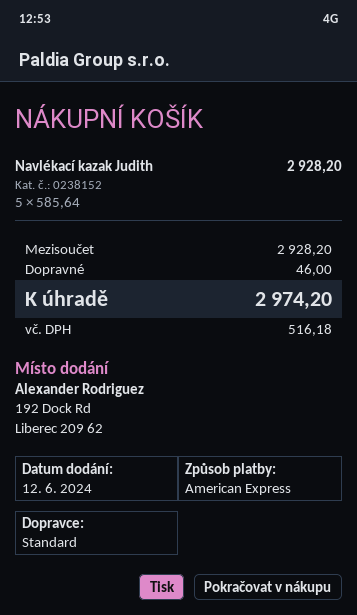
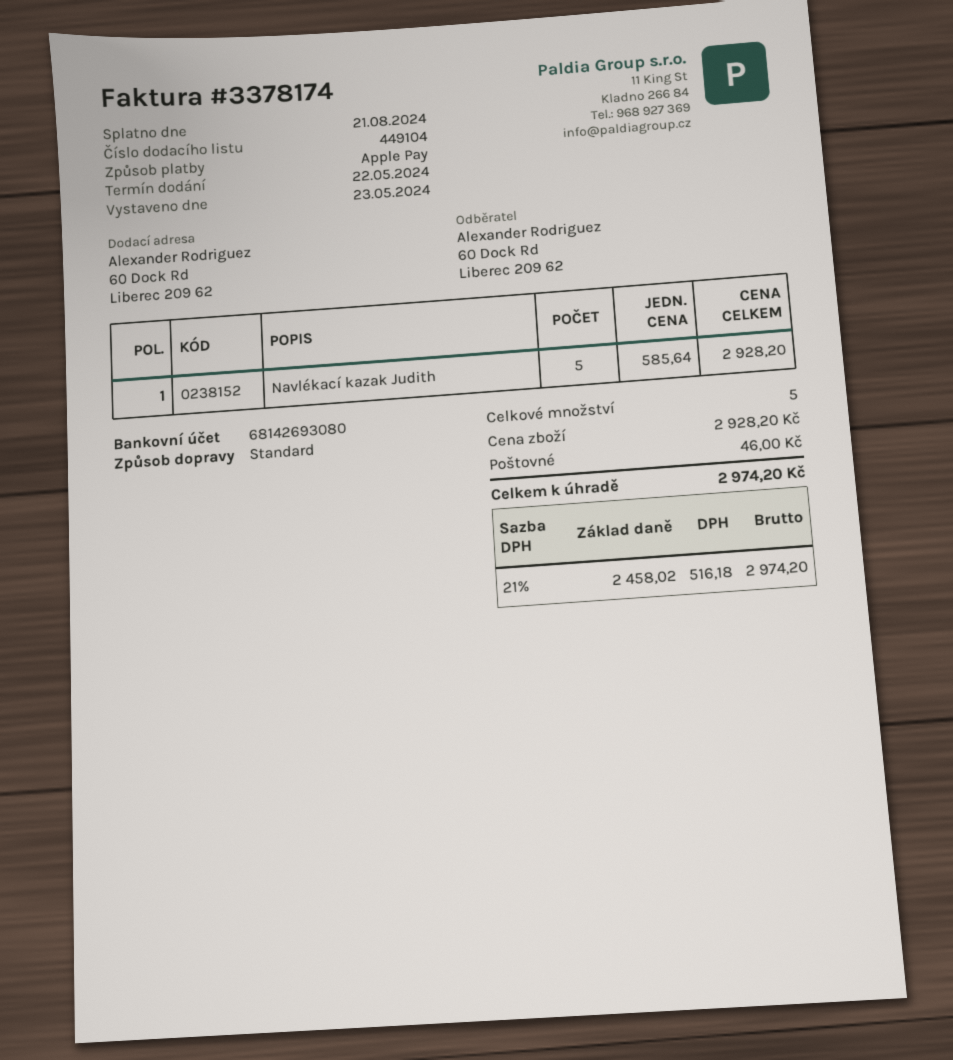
delivery date: 2024-06-12 -> 2024-05-22
payment method: American Express -> Apple Pay
ship to: 192 Dock Rd, Liberec 209 62 -> 60 Dock Rd, Liberec 209 62

